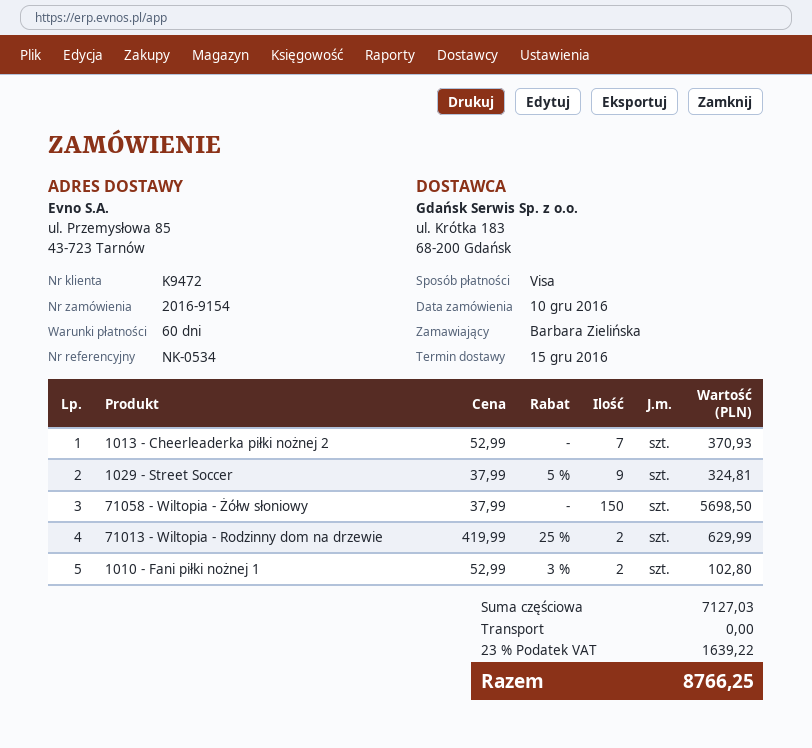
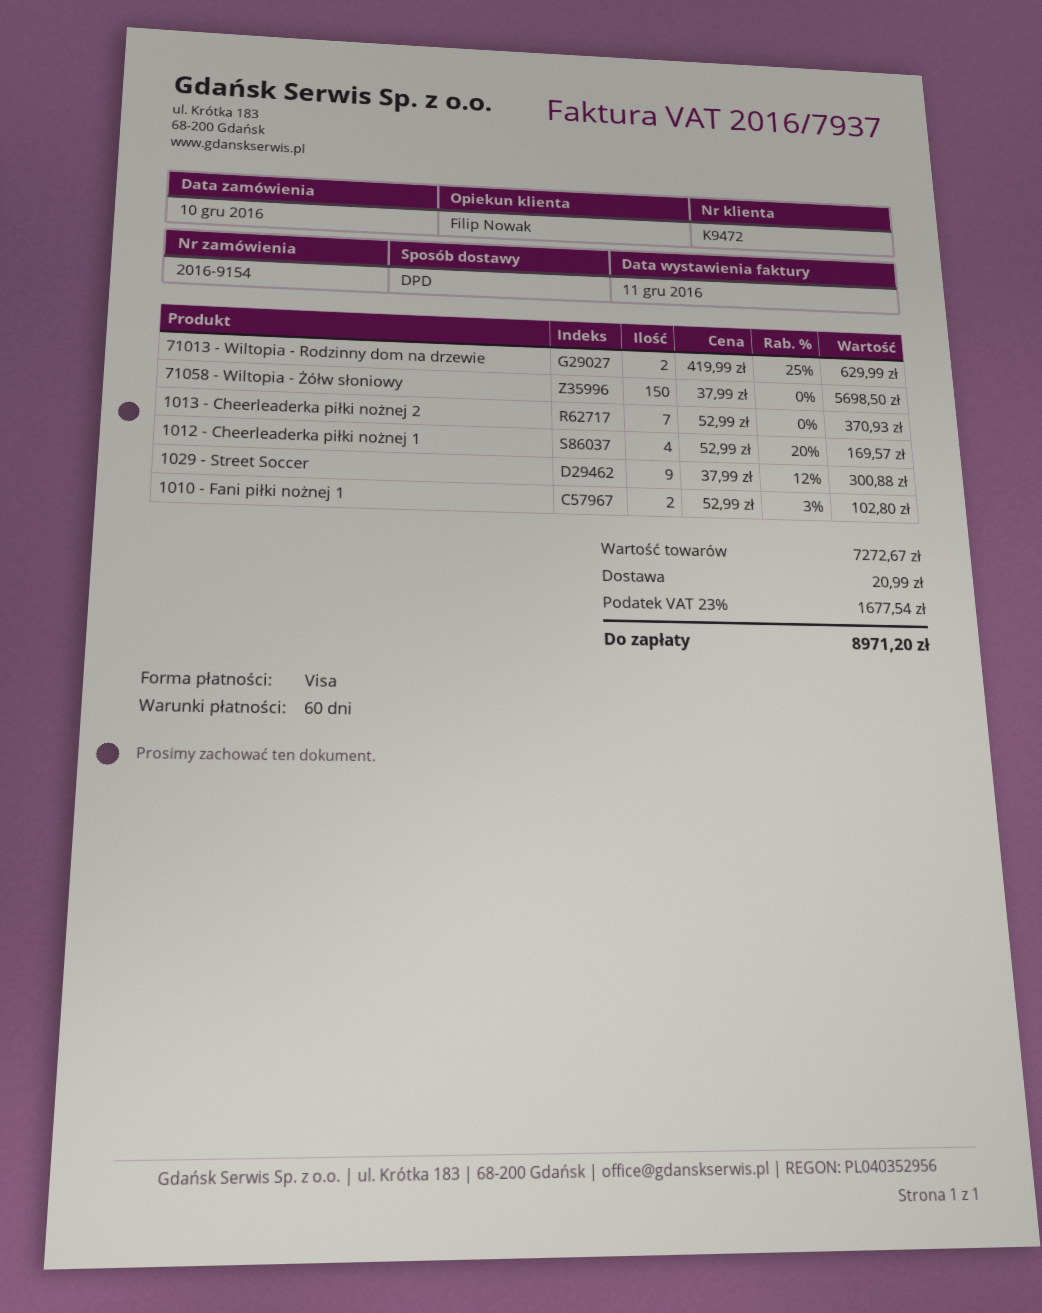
1029 - Street Soccer: 9 x 37.99 - 5% = 324.81 -> 9 x 37.99 - 12% = 300.88
1012 - Cheerleaderka piłki nożnej 1: none -> 4 x 52.99 - 20% = 169.57
subtotal: 7127.03 -> 7272.67
shipping: 0.00 -> 20.99
tax: 23% = 1639.22 -> 23% = 1677.54
total: 8766.25 -> 8971.20

